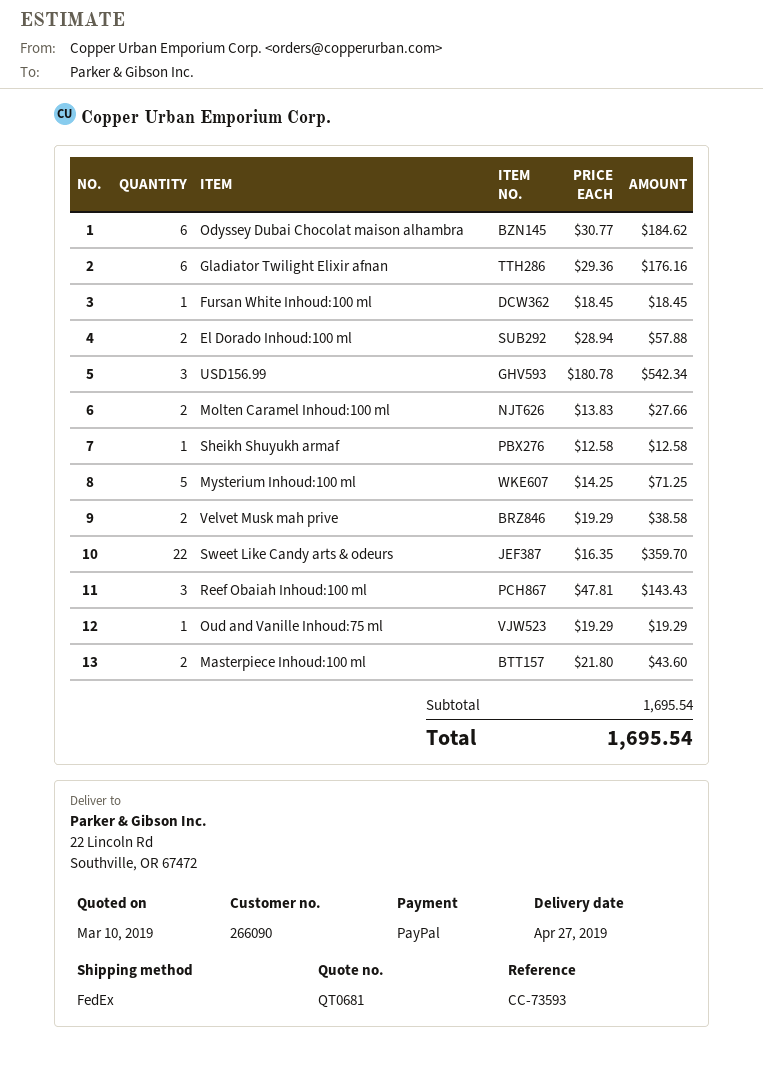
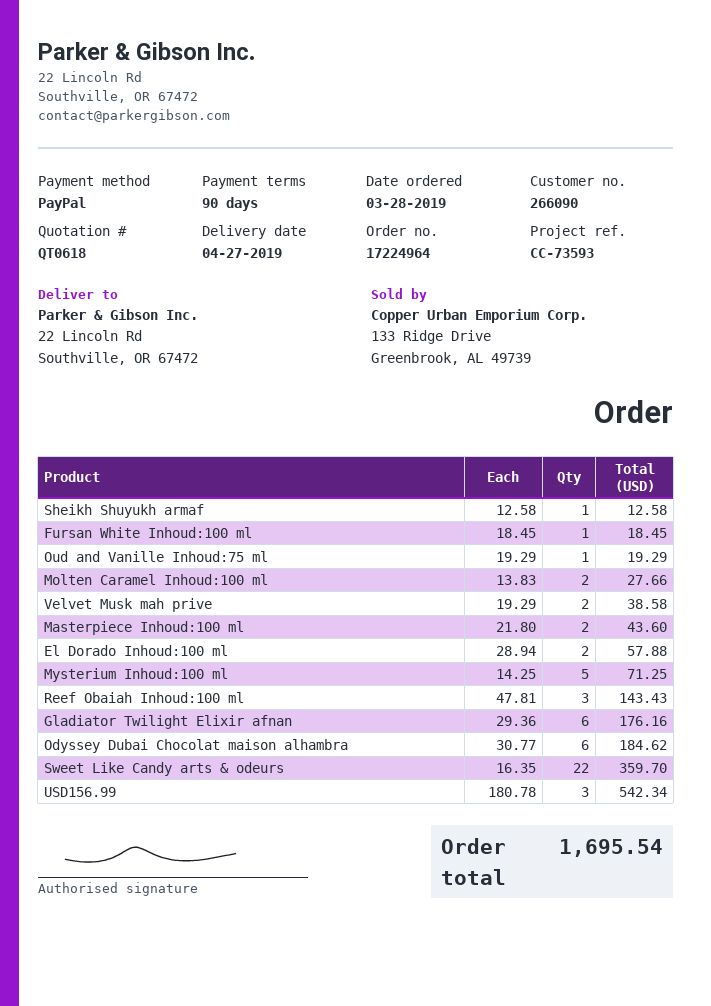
quote number: QT0681 -> QT0618

